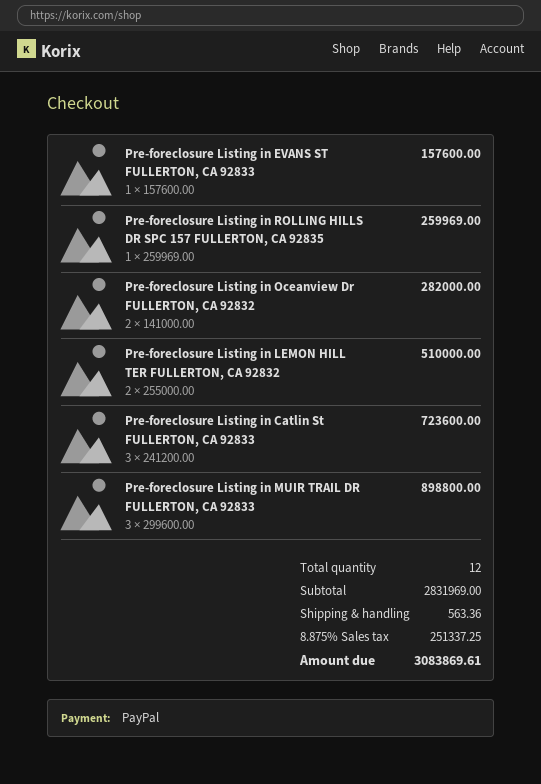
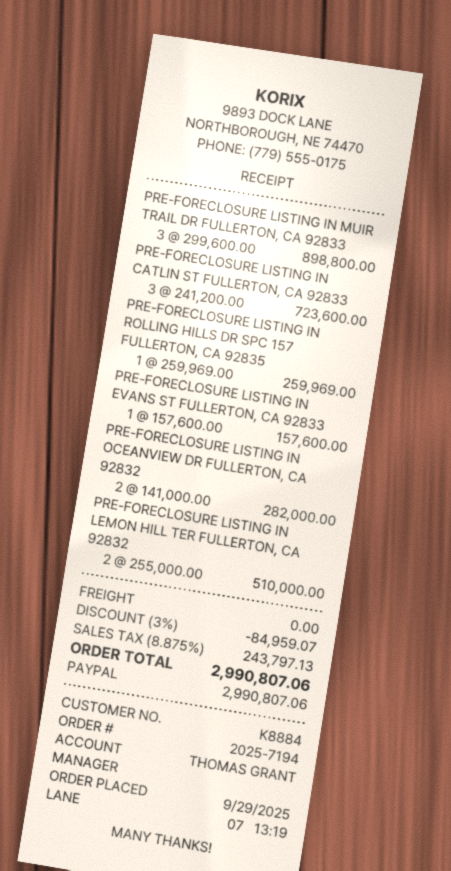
discount: none -> 3% = 84959.07
shipping: 563.36 -> 0.00
tax: 8.875% = 251337.25 -> 8.875% = 243797.13
total: 3083869.61 -> 2990807.06

